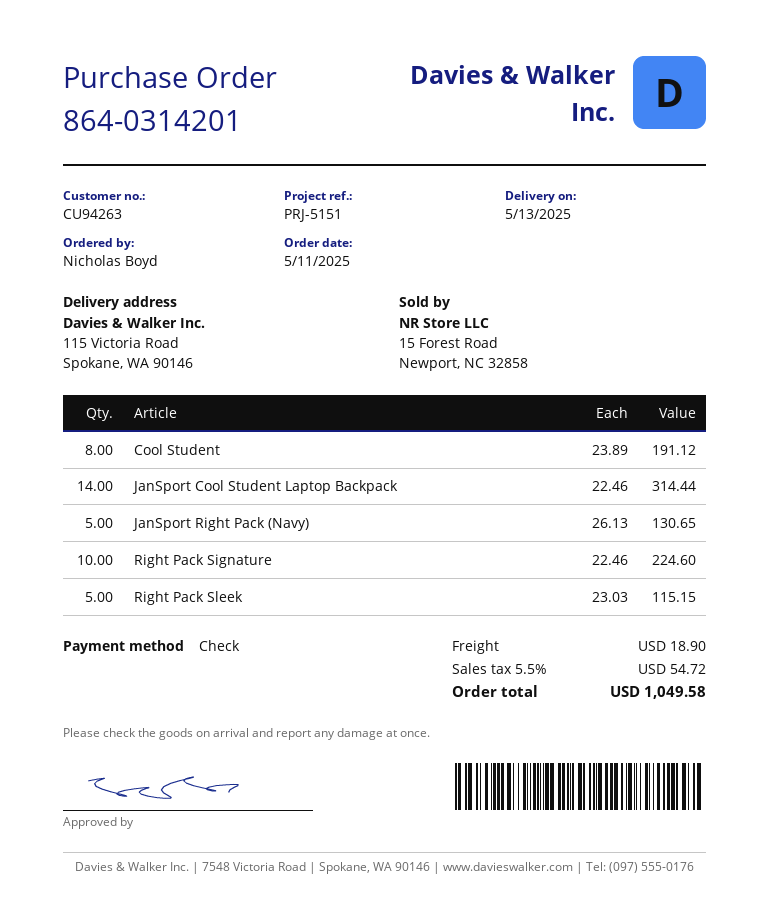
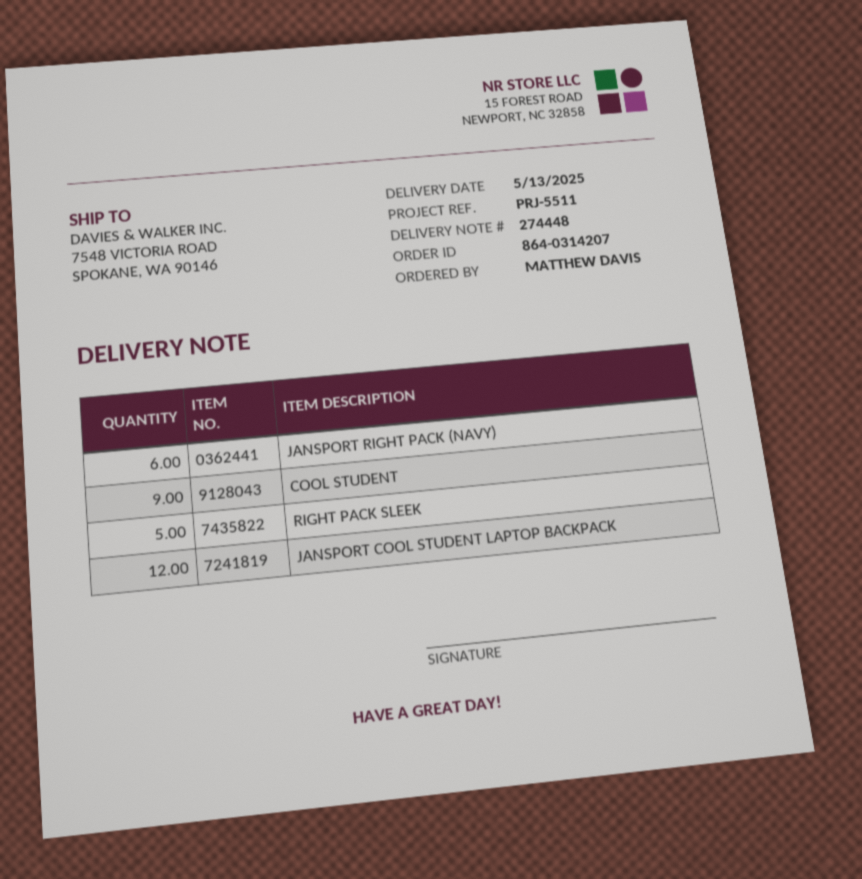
order number: 864-0314201 -> 864-0314207
reference: PRJ-5151 -> PRJ-5511
ordered by: Nicholas Boyd -> MATTHEW DAVIS
ship to: 115 Victoria Road, Spokane, WA 90146 -> 7548 VICTORIA ROAD, SPOKANE, WA 90146
Cool Student: 8 -> 9
JanSport Cool Student Laptop Backpack: 14 -> 12
JanSport Right Pack (Navy): 5 -> 6
Right Pack Signature: 10 -> none

